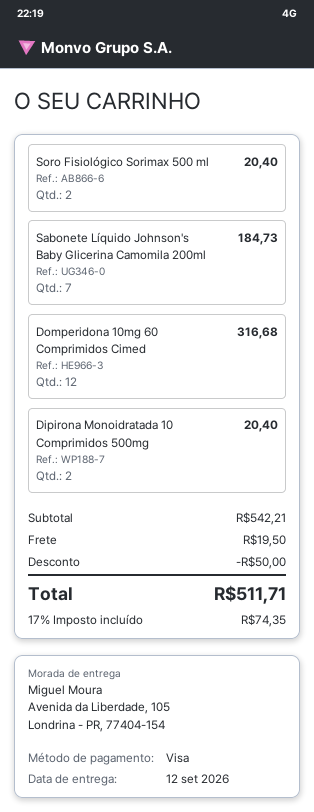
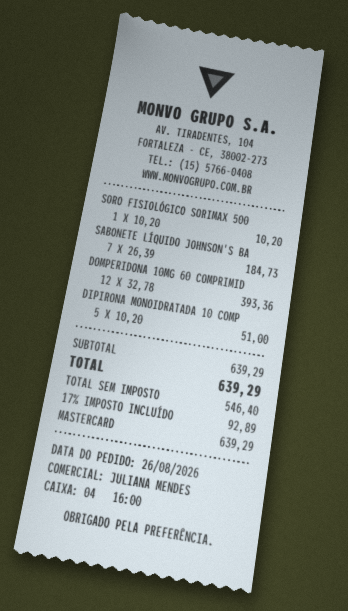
payment method: Visa -> Mastercard
Soro Fisiológico Sorimax 500 ml: 2 for 20.40 -> 1 for 10.20
Domperidona 10mg 60 Comprimidos Cimed: 12 for 316.68 -> 12 for 393.36
Dipirona Monoidratada 10 Comprimidos 500mg: 2 for 20.40 -> 5 for 51.00
subtotal: 542.21 -> 639.29
discount: 50.00 -> none
shipping: 19.50 -> none
tax: 17% = 74.35 -> 17% = 92.89
total: 511.71 -> 639.29

